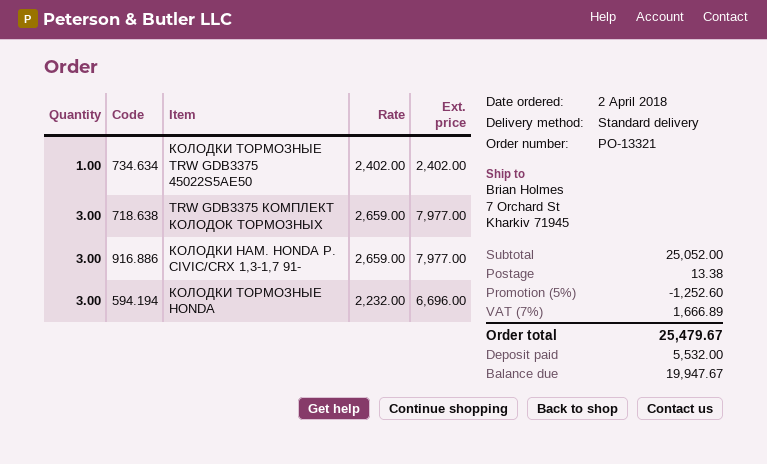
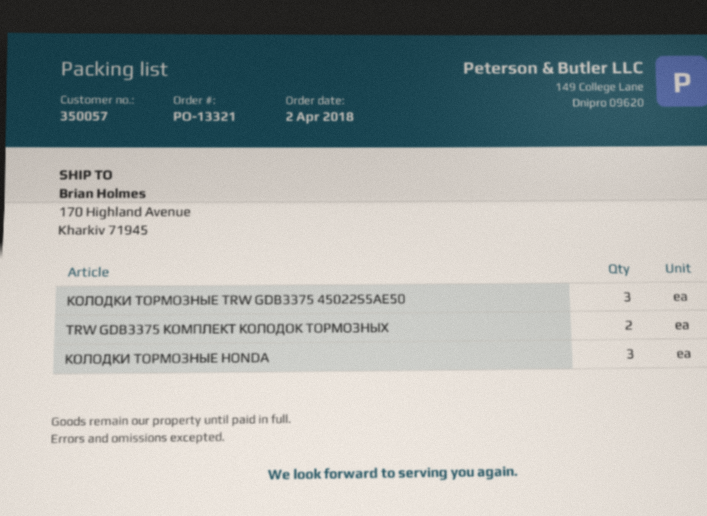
ship to: 7 Orchard St, Kharkiv 71945 -> 170 Highland Avenue, Kharkiv 71945
КОЛОДКИ ТОРМОЗНЫЕ TRW GDB3375 45022S5AE50: 1 -> 3
TRW GDB3375 КОМПЛЕКТ КОЛОДОК ТОРМОЗНЫХ: 3 -> 2
КОЛОДКИ HAM. HONDA P. CIVIC/CRX 1,3-1,7 91-: 3 -> none

